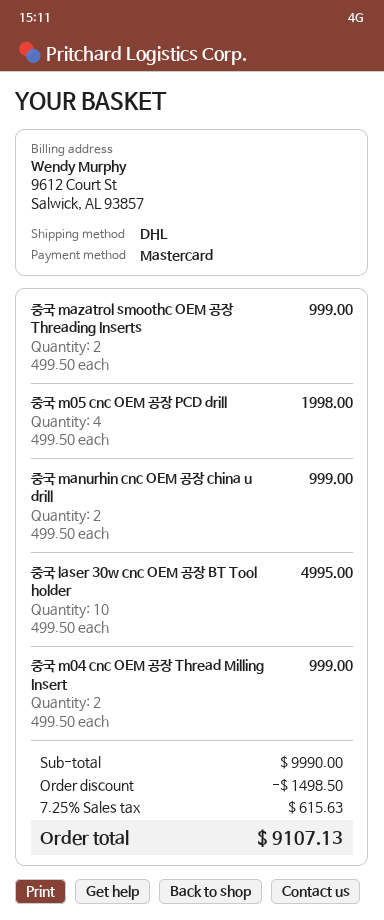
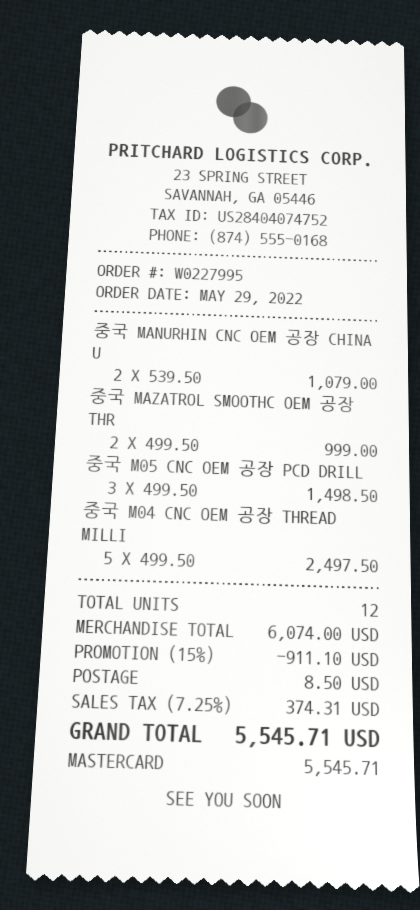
중국 m05 cnc OEM 공장 PCD drill: 4 x 499.50 = 1998.00 -> 3 x 499.50 = 1498.50
중국 manurhin cnc OEM 공장 china u drill: 2 x 499.50 = 999.00 -> 2 x 539.50 = 1079.00
중국 laser 30w cnc OEM 공장 BT Tool holder: 10 x 499.50 = 4995.00 -> none
중국 m04 cnc OEM 공장 Thread Milling Insert: 2 x 499.50 = 999.00 -> 5 x 499.50 = 2497.50
subtotal: 9990.00 -> 6074.00
discount: 1498.50 -> 911.10
shipping: none -> 8.50
tax: 7.25% = 615.63 -> 7.25% = 374.31
total: 9107.13 -> 5545.71

